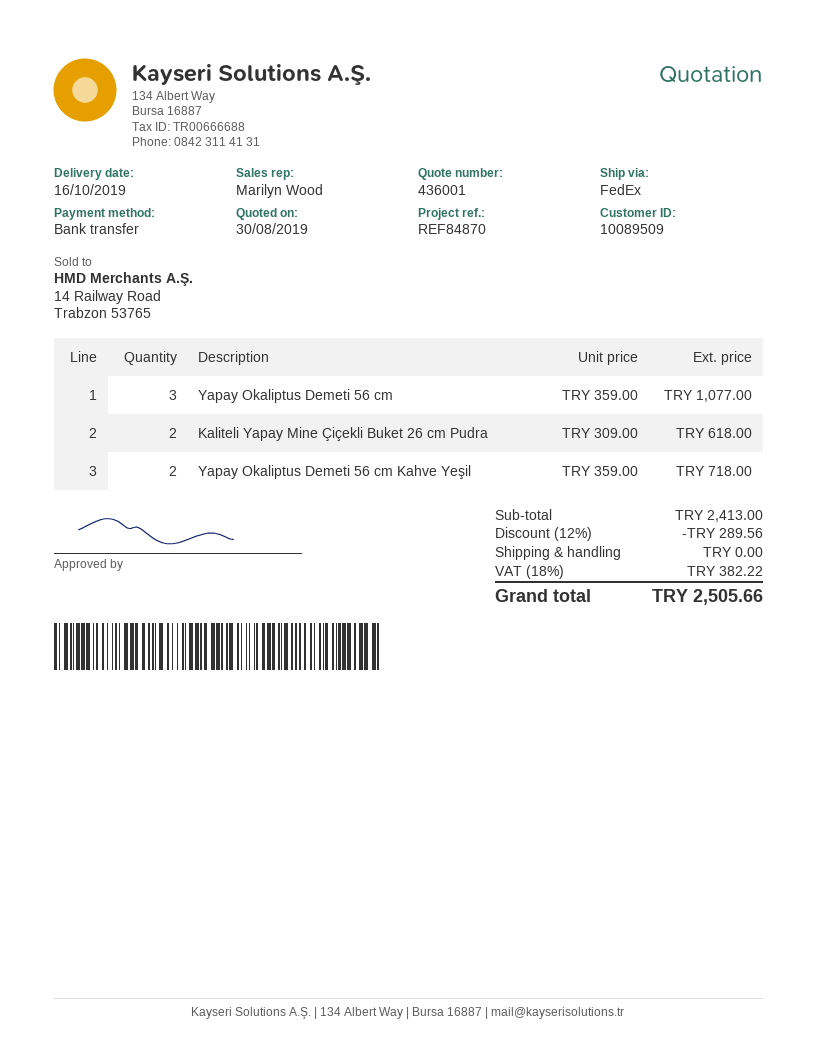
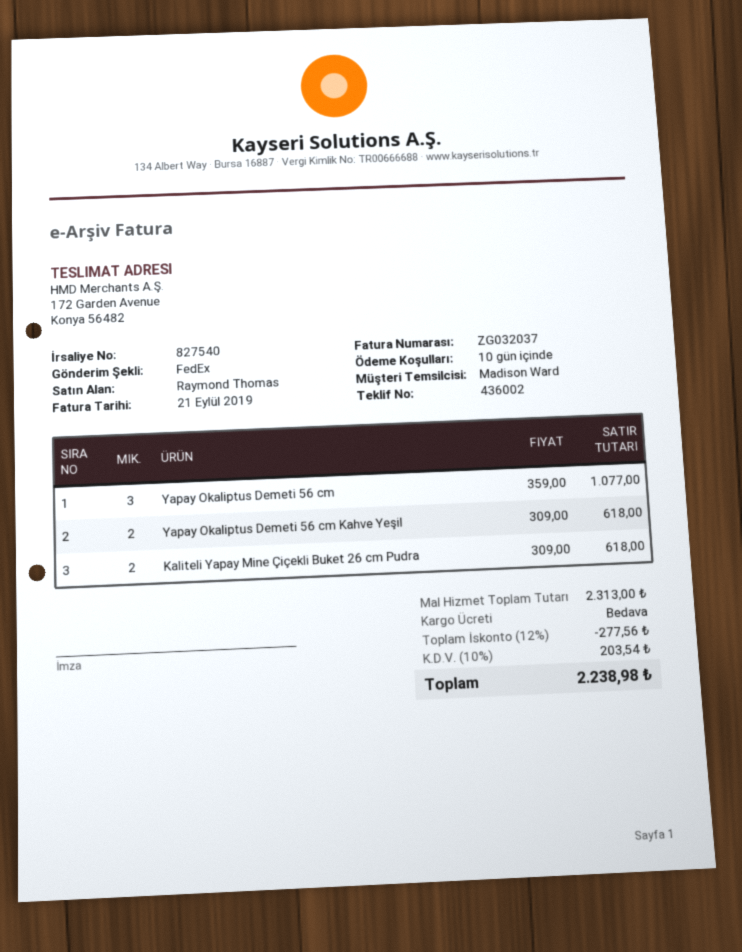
quote number: 436001 -> 436002
sales rep: Marilyn Wood -> Madison Ward
Yapay Okaliptus Demeti 56 cm Kahve Yeşil: 2 x 359.00 = 718.00 -> 2 x 309.00 = 618.00
subtotal: 2413.00 -> 2313.00
discount: 12% = 289.56 -> 12% = 277.56
tax: 18% = 382.22 -> 10% = 203.54
total: 2505.66 -> 2238.98

